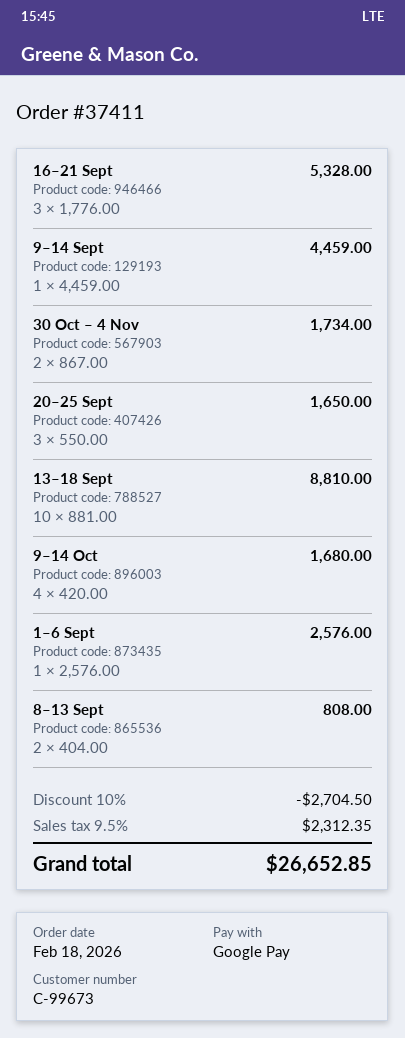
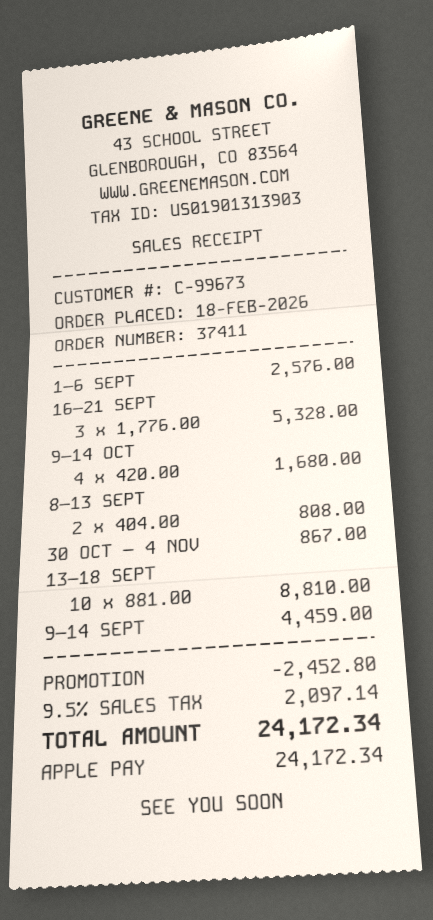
payment method: Google Pay -> Apple Pay
30 Oct – 4 Nov: 2 x 867.00 = 1734.00 -> 1 x 867.00 = 867.00
20–25 Sept: 3 x 550.00 = 1650.00 -> none
discount: 2704.50 -> 2452.80
tax: 9.5% = 2312.35 -> 9.5% = 2097.14
total: 26652.85 -> 24172.34

